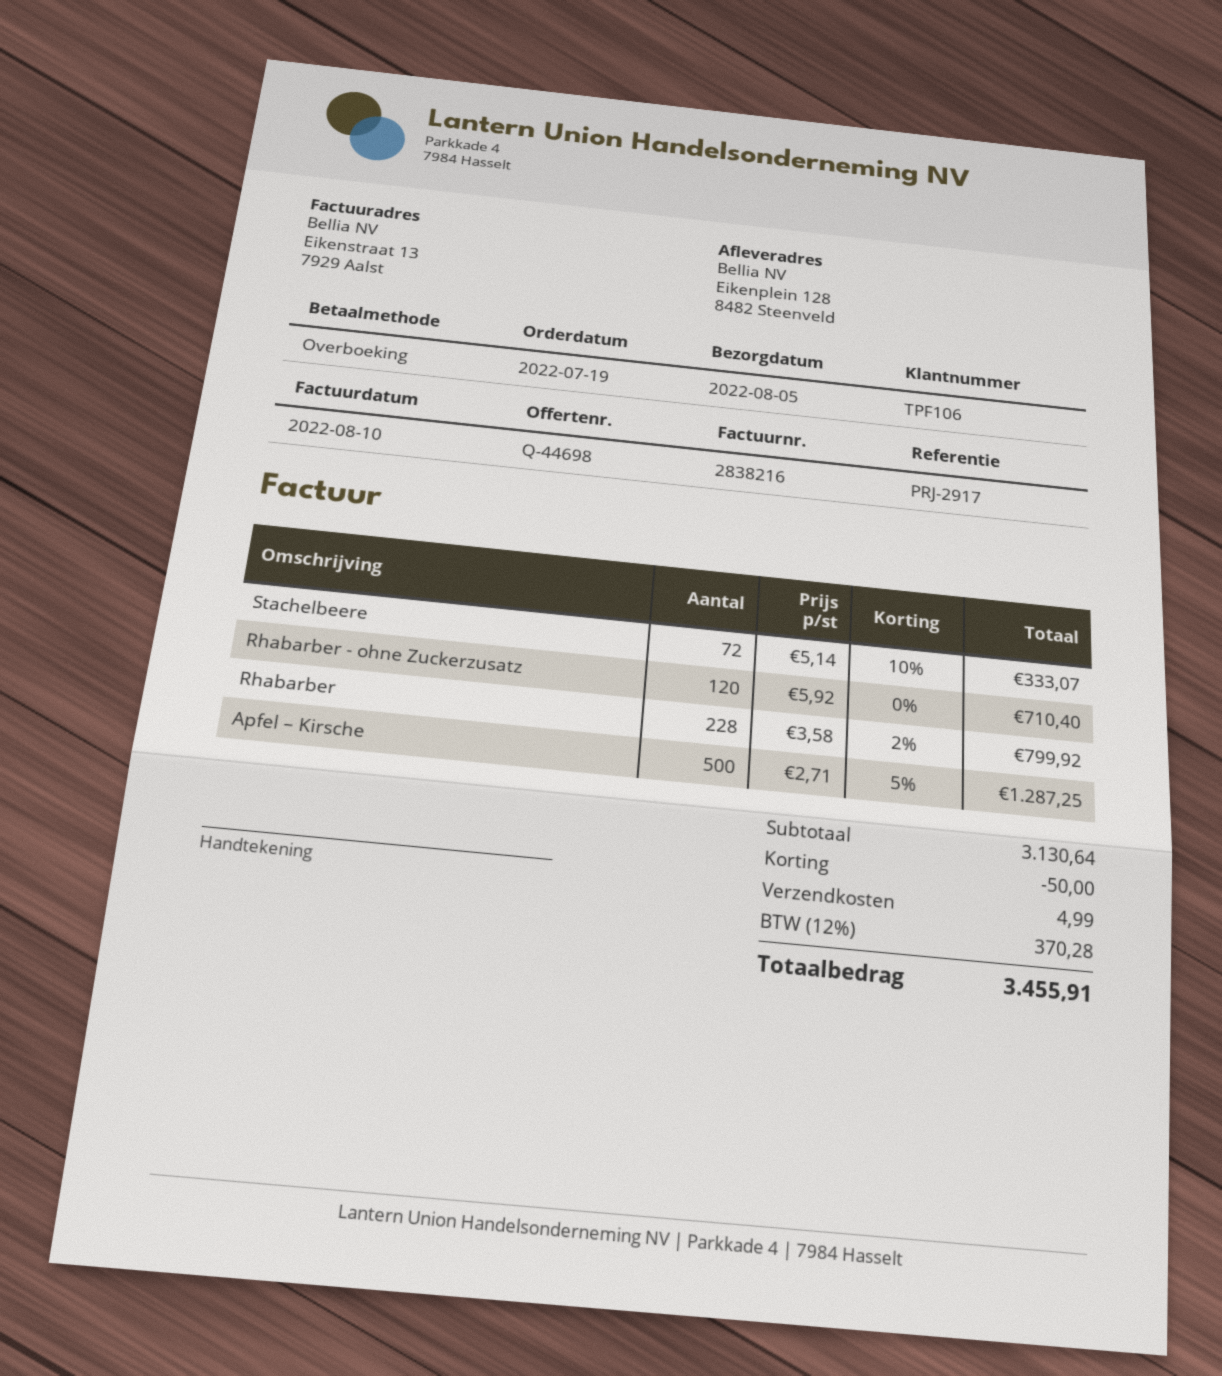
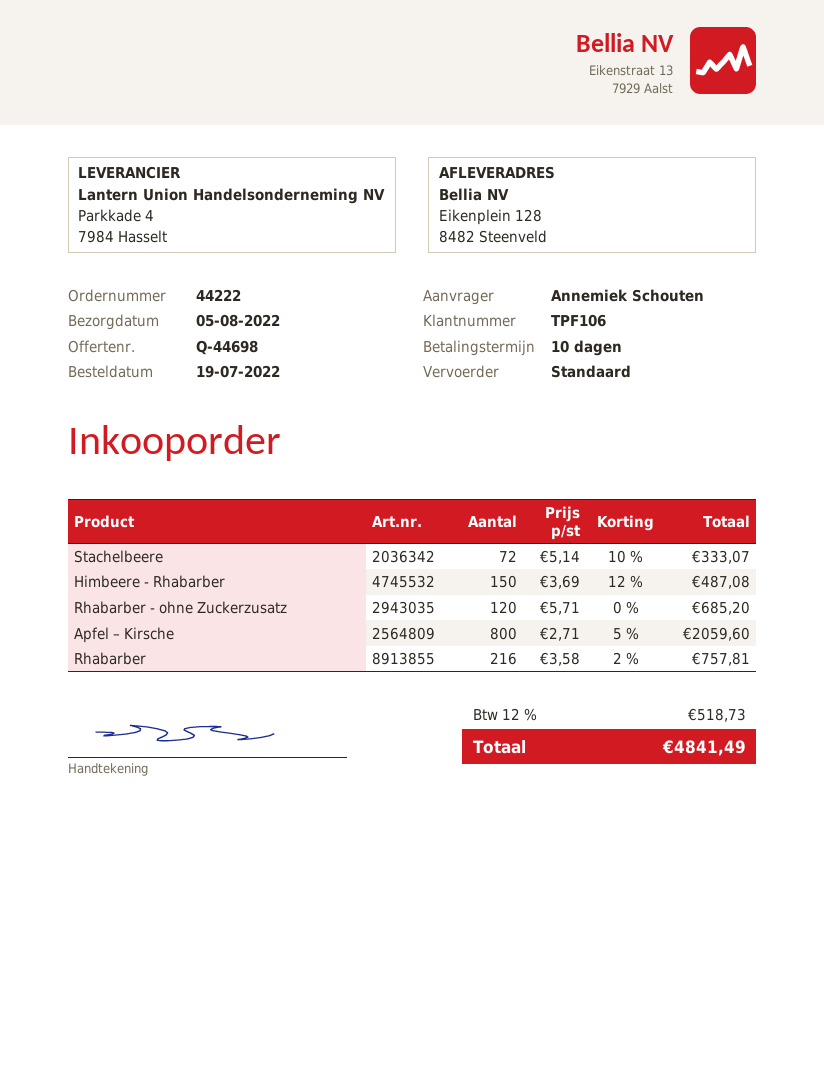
Rhabarber - ohne Zuckerzusatz: 120 x 5.92 = 710.40 -> 120 x 5.71 = 685.20
Rhabarber: 228 x 3.58 - 2% = 799.92 -> 216 x 3.58 - 2% = 757.81
Apfel – Kirsche: 500 x 2.71 - 5% = 1287.25 -> 800 x 2.71 - 5% = 2059.60
Himbeere - Rhabarber: none -> 150 x 3.69 - 12% = 487.08
discount: 50.00 -> none
shipping: 4.99 -> none
tax: 12% = 370.28 -> 12% = 518.73
total: 3455.91 -> 4841.49

